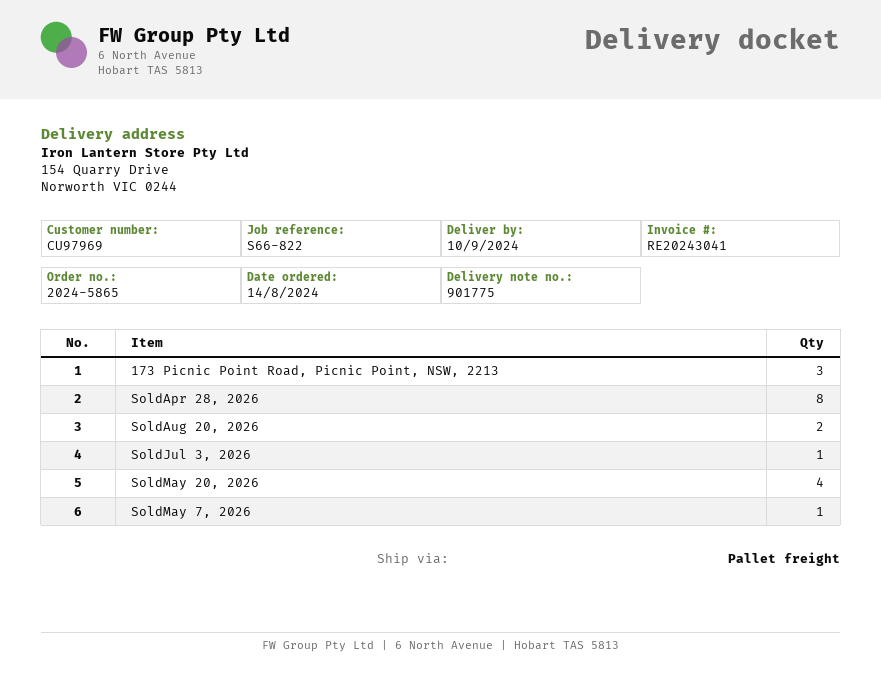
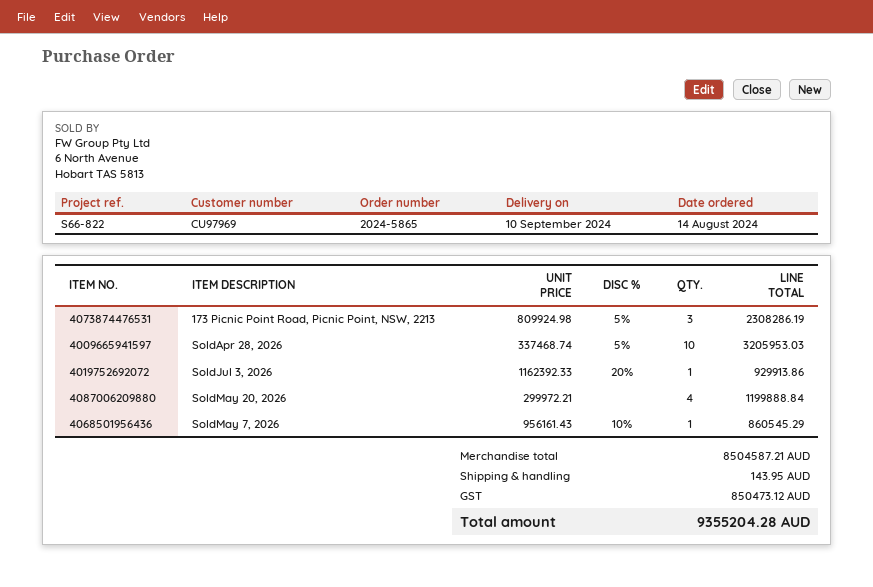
SoldApr 28, 2026: 8 -> 10
SoldAug 20, 2026: 2 -> none

